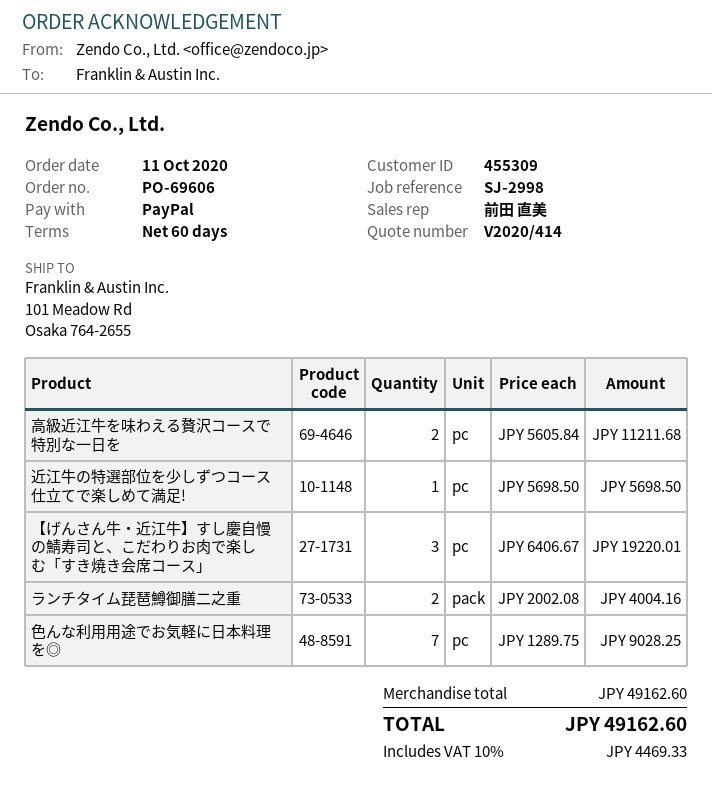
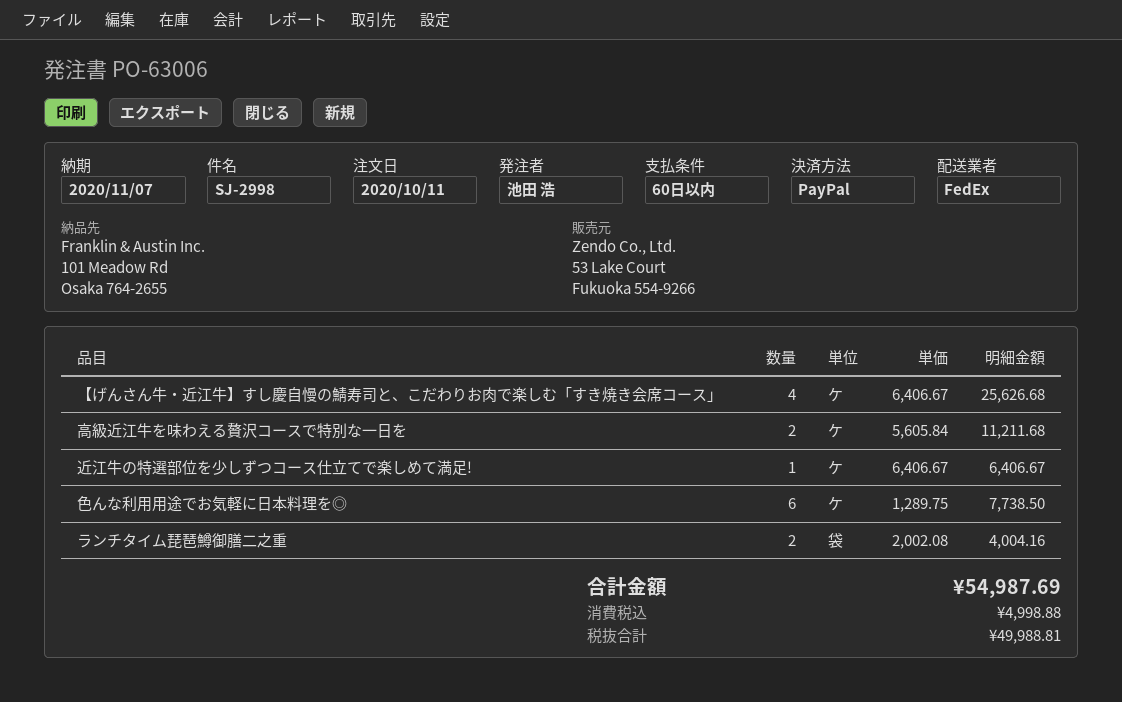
order number: PO-69606 -> PO-63006
近江牛の特選部位を少しずつコース仕立てで楽しめて満足!: 1 x 5698.50 = 5698.50 -> 1 x 6406.67 = 6406.67
【げんさん牛・近江牛】すし慶自慢の鯖寿司と、こだわりお肉で楽しむ「すき焼き会席コース」: 3 x 6406.67 = 19220.01 -> 4 x 6406.67 = 25626.68
色んな利用用途でお気軽に日本料理を◎: 7 x 1289.75 = 9028.25 -> 6 x 1289.75 = 7738.50
tax: 4469.33 -> 4998.88
total: 49162.60 -> 54987.69

